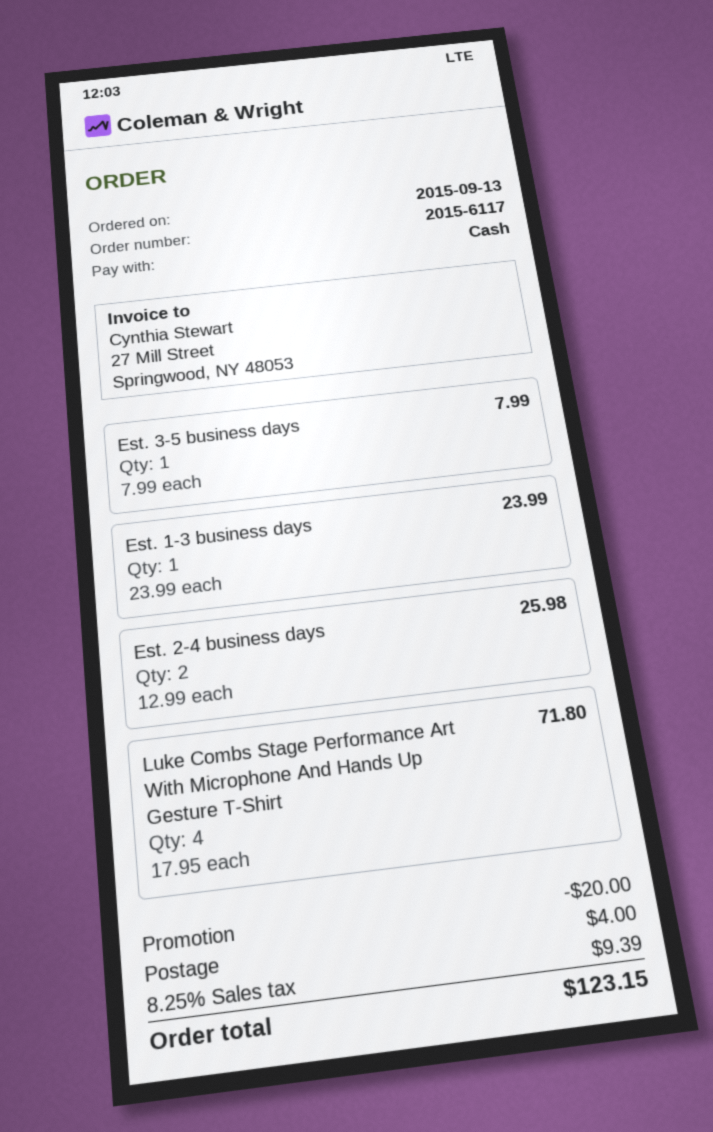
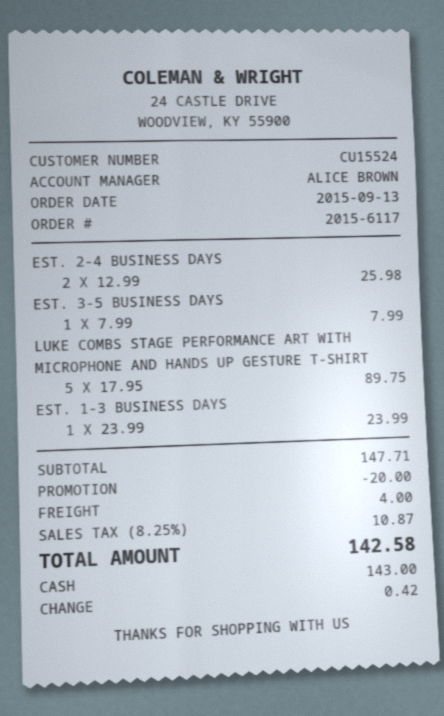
Luke Combs Stage Performance Art With Microphone And Hands Up Gesture T-Shirt: 4 x 17.95 = 71.80 -> 5 x 17.95 = 89.75
tax: 8.25% = 9.39 -> 8.25% = 10.87
total: 123.15 -> 142.58

